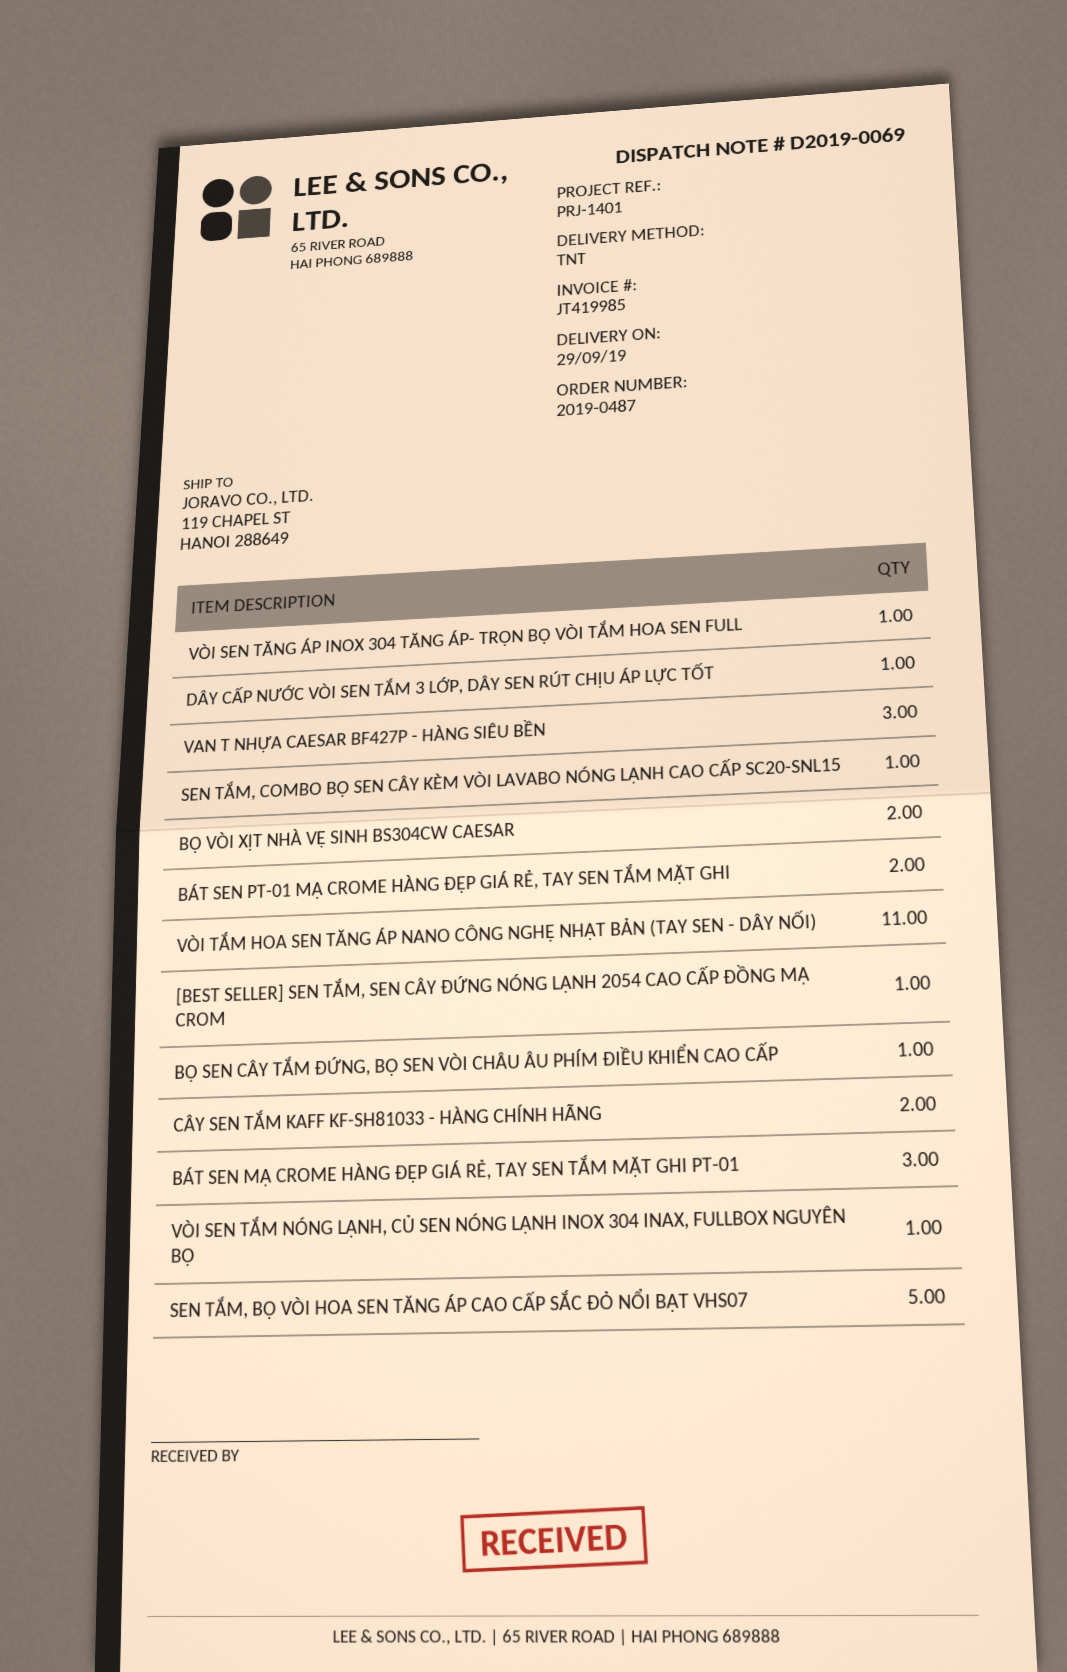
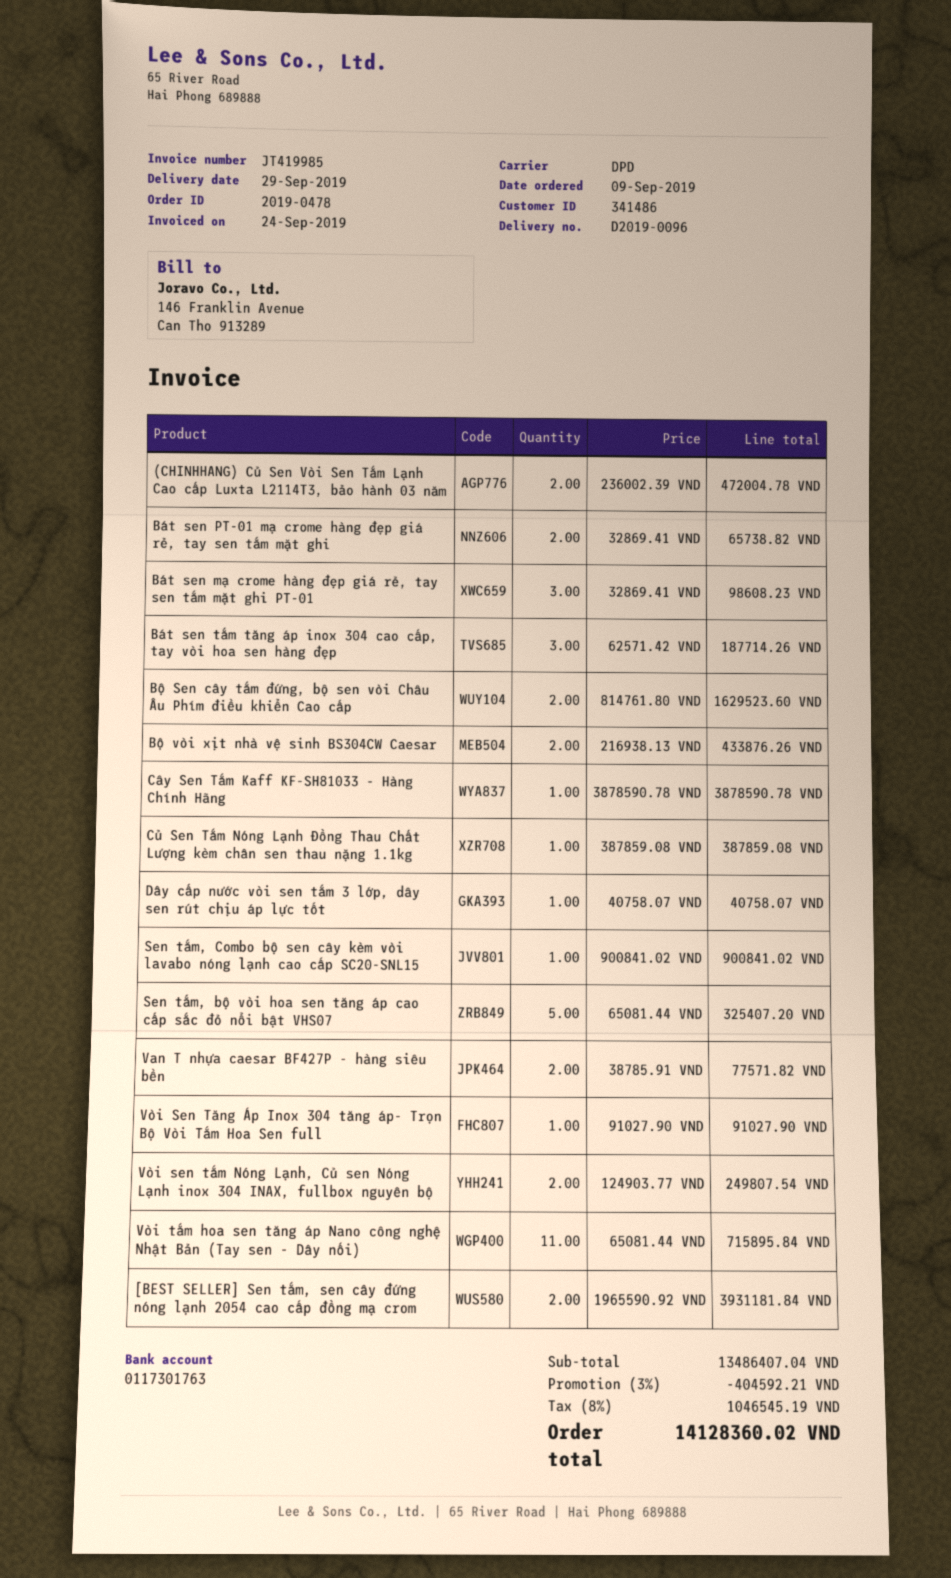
order number: 2019-0487 -> 2019-0478
delivery note number: D2019-0069 -> D2019-0096
shipping method: TNT -> DPD
VAN T NHỰA CAESAR BF427P - HÀNG SIÊU BỀN: 3 -> 2
[BEST SELLER] SEN TẮM, SEN CÂY ĐỨNG NÓNG LẠNH 2054 CAO CẤP ĐỒNG MẠ CROM: 1 -> 2
BỘ SEN CÂY TẮM ĐỨNG, BỘ SEN VÒI CHÂU ÂU PHÍM ĐIỀU KHIỂN CAO CẤP: 1 -> 2
CÂY SEN TẮM KAFF KF-SH81033 - HÀNG CHÍNH HÃNG: 2 -> 1
VÒI SEN TẮM NÓNG LẠNH, CỦ SEN NÓNG LẠNH INOX 304 INAX, FULLBOX NGUYÊN BỘ: 1 -> 2
(CHINHHANG) Củ Sen Vòi Sen Tắm Lạnh Cao cấp Luxta L2114T3, bảo hành 03 năm: none -> 2
Bát sen tắm tăng áp inox 304 cao cấp, tay vòi hoa sen hàng đẹp: none -> 3
Củ Sen Tắm Nóng Lạnh Đồng Thau Chất Lượng kèm chân sen thau nặng 1.1kg: none -> 1

